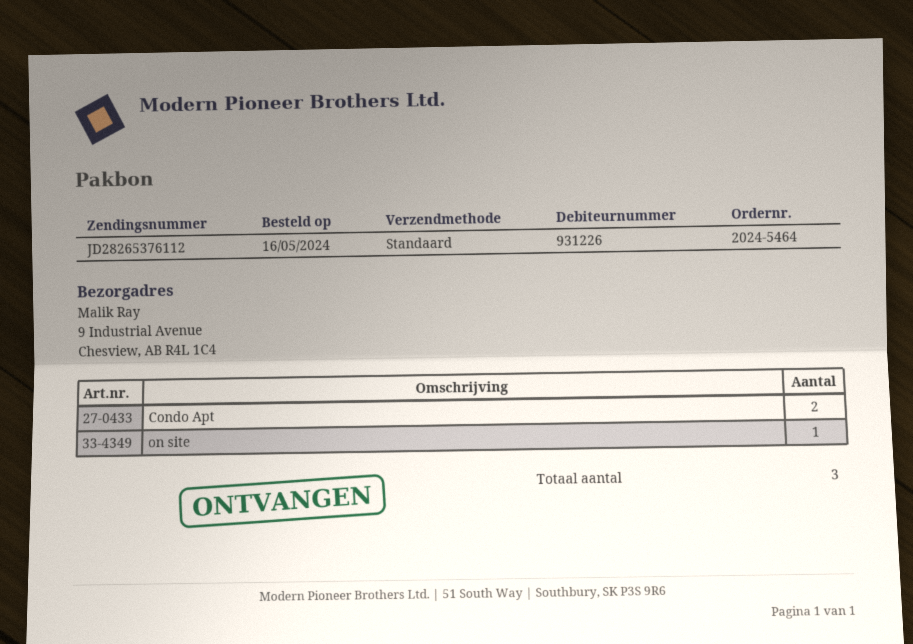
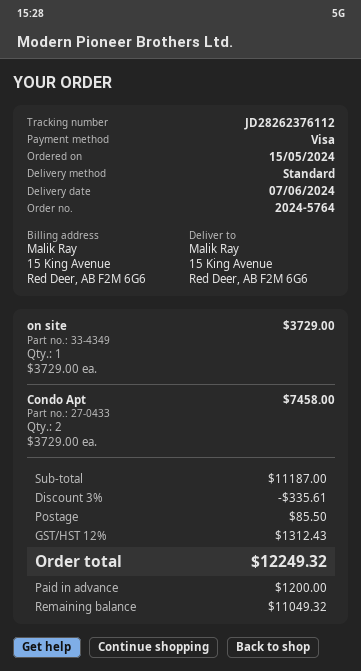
order number: 2024-5464 -> 2024-5764
order date: 2024-05-16 -> 2024-05-15
tracking number: JD28265376112 -> JD28262376112
ship to: 9 Industrial Avenue, Chesview, AB R4L 1C4 -> 15 King Avenue, Red Deer, AB F2M 6G6

